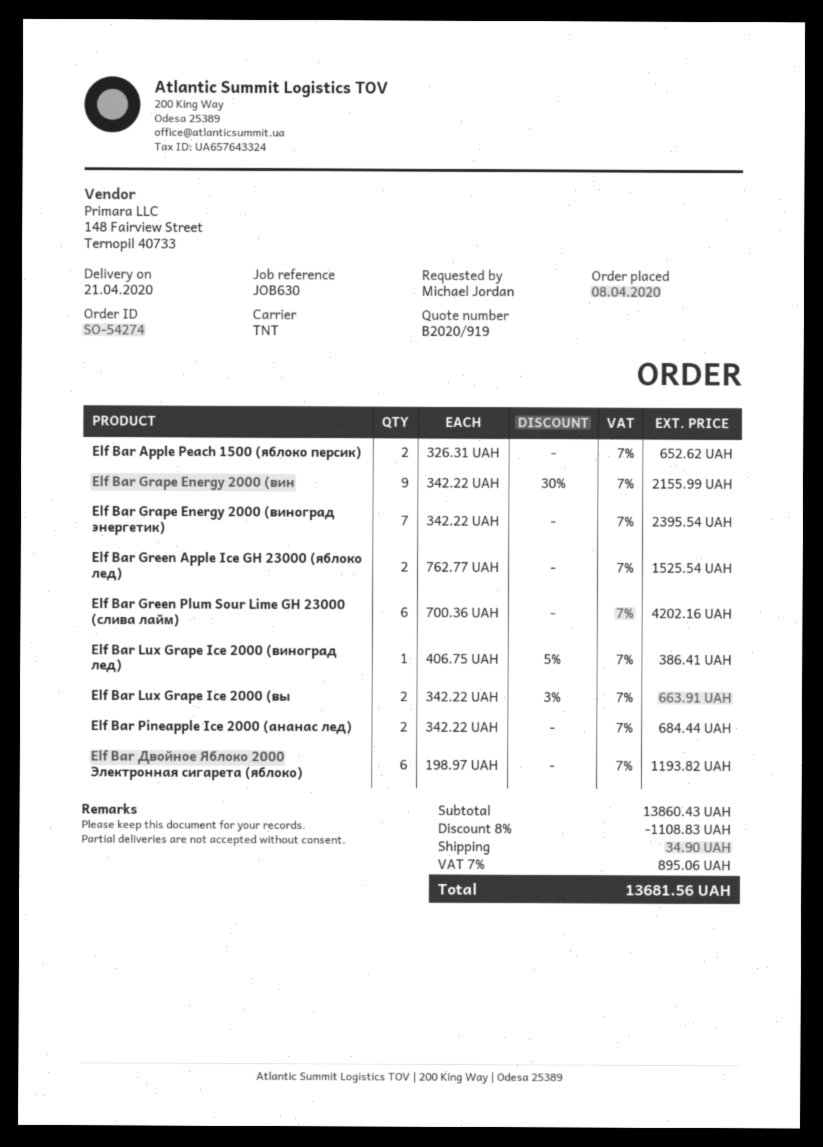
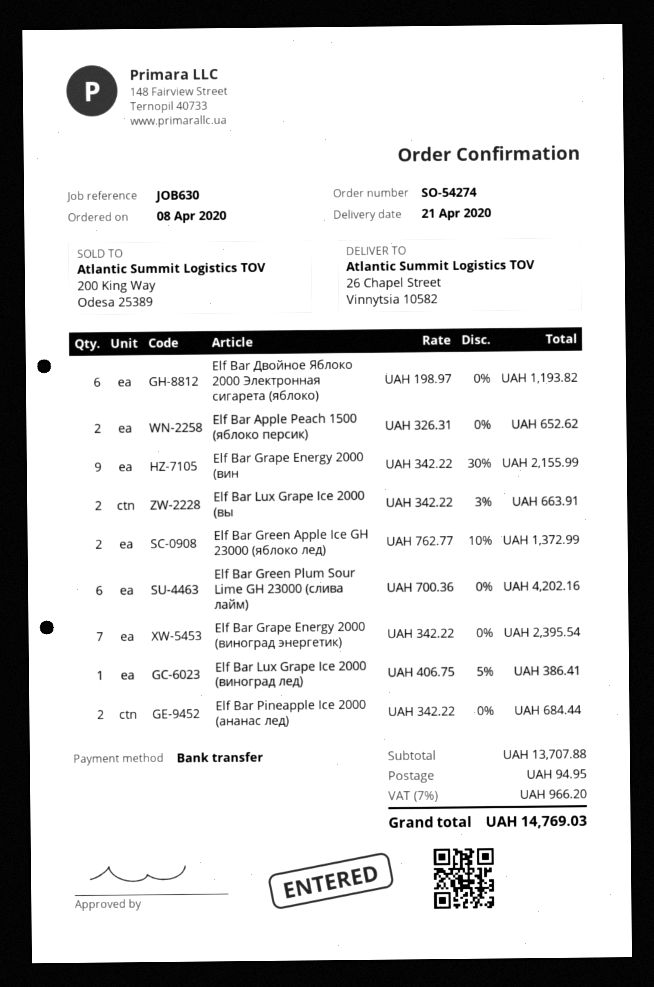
Elf Bar Green Apple Ice GH 23000 (яблоко лед): 2 x 762.77 = 1525.54 -> 2 x 762.77 - 10% = 1372.99
subtotal: 13860.43 -> 13707.88
discount: 8% = 1108.83 -> none
shipping: 34.90 -> 94.95
tax: 7% = 895.06 -> 7% = 966.20
total: 13681.56 -> 14769.03

